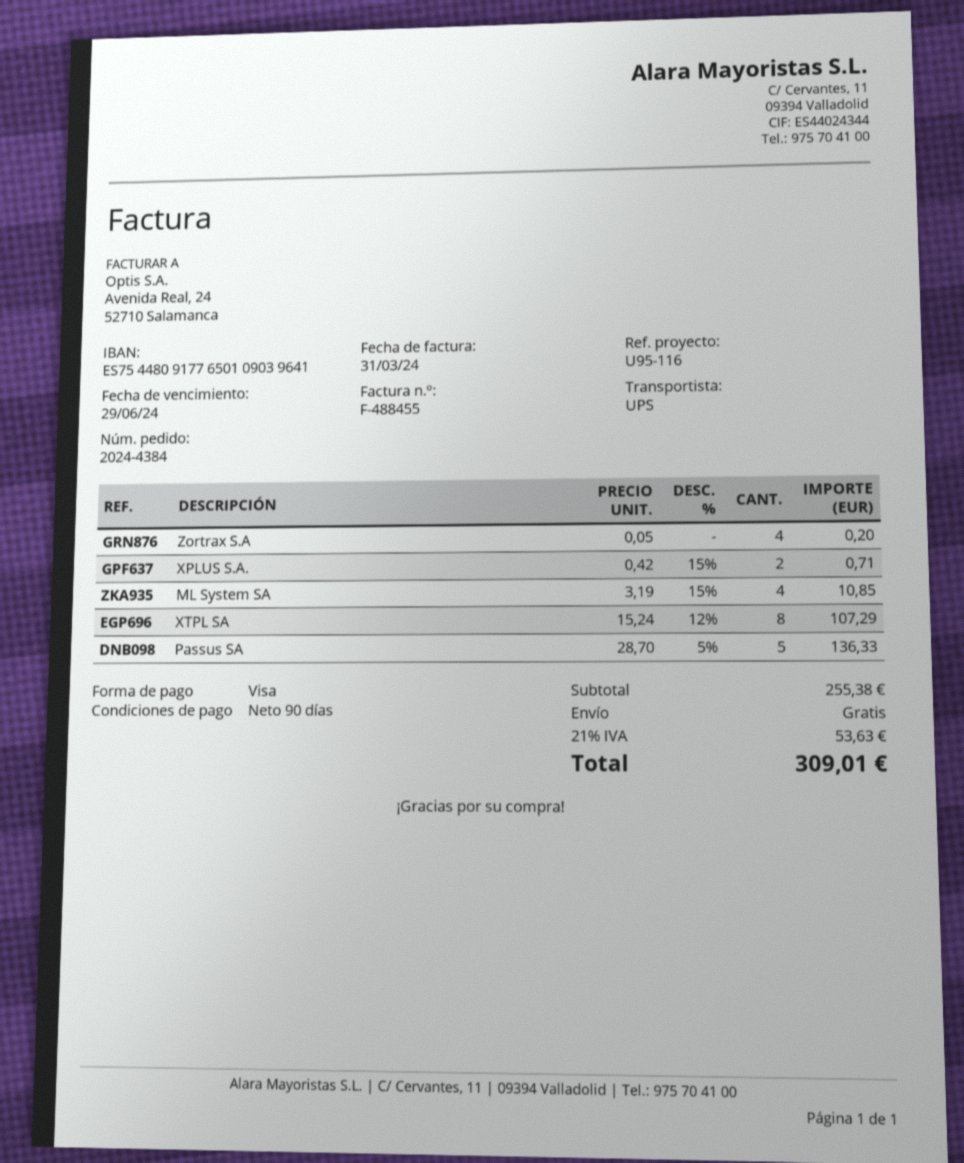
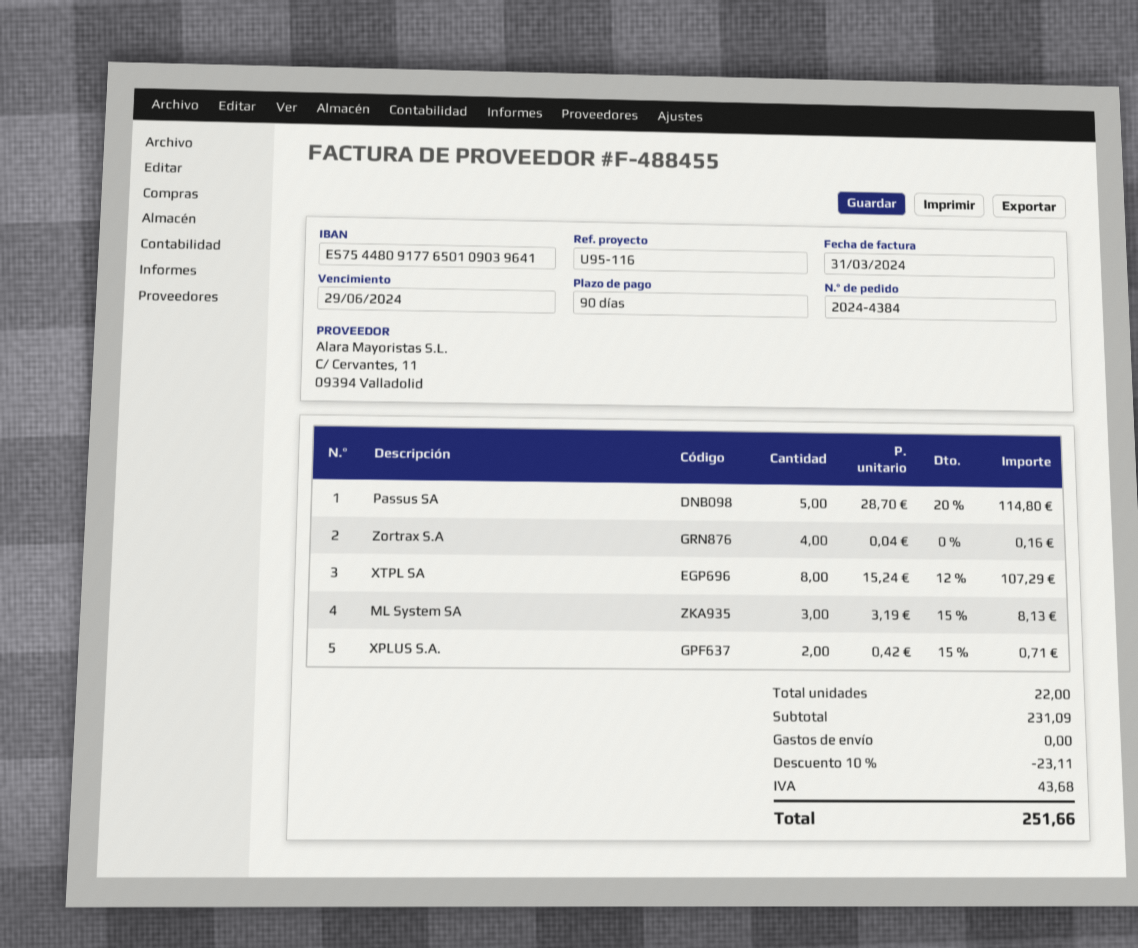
Zortrax S.A: 4 x 0.05 = 0.20 -> 4 x 0.04 = 0.16
ML System SA: 4 x 3.19 - 15% = 10.85 -> 3 x 3.19 - 15% = 8.13
Passus SA: 5 x 28.70 - 5% = 136.33 -> 5 x 28.70 - 20% = 114.80
subtotal: 255.38 -> 231.09
discount: none -> 10% = 23.11
tax: 53.63 -> 43.68
total: 309.01 -> 251.66

